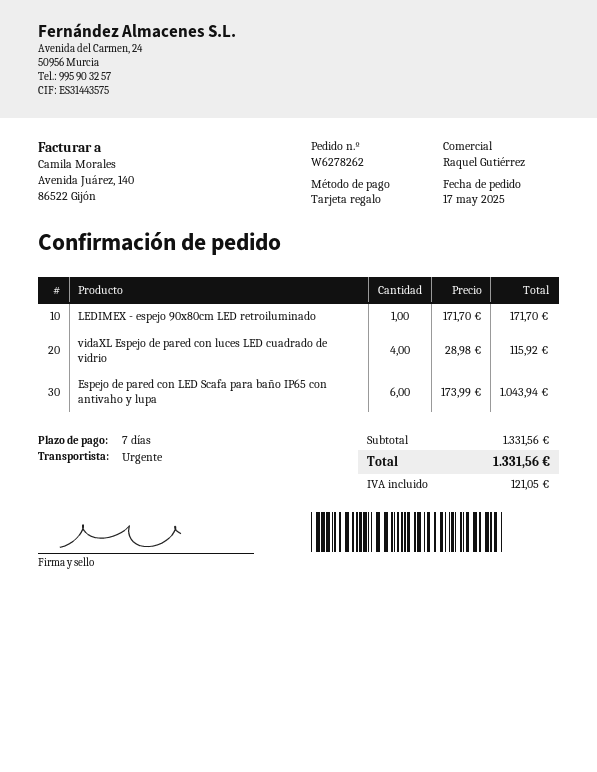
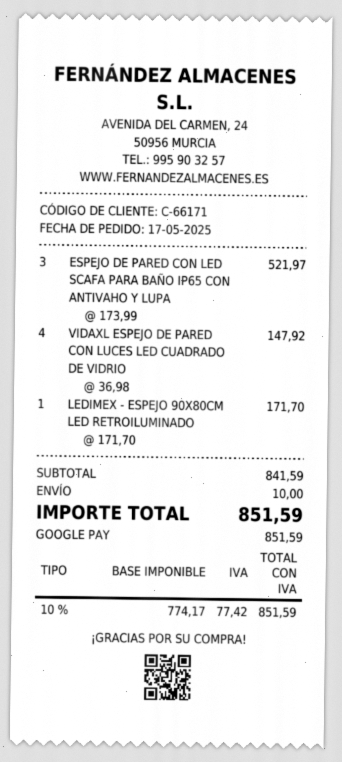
payment method: gift card -> Google Pay
vidaXL Espejo de pared con luces LED cuadrado de vidrio: 4 x 28.98 = 115.92 -> 4 x 36.98 = 147.92
Espejo de pared con LED Scafa para baño IP65 con antivaho y lupa: 6 x 173.99 = 1043.94 -> 3 x 173.99 = 521.97
subtotal: 1331.56 -> 841.59
shipping: none -> 10.00
tax: 121.05 -> 77.42
total: 1331.56 -> 851.59

